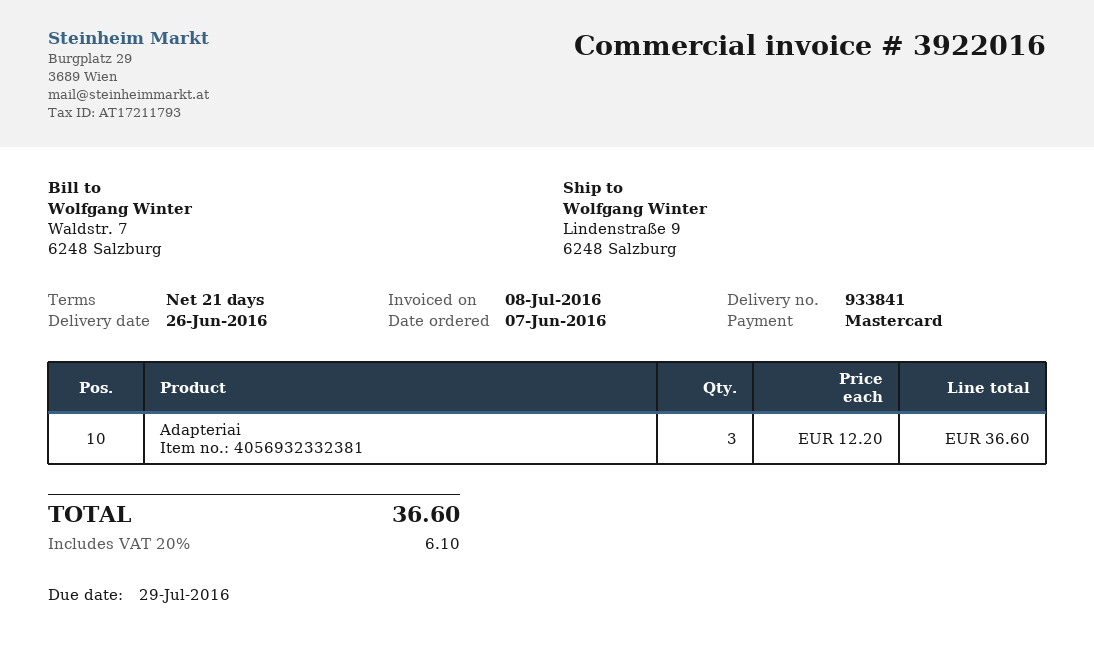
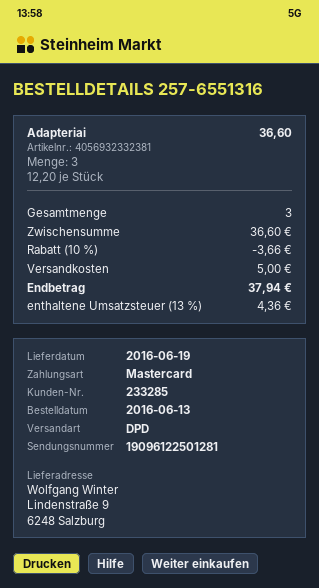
order date: 2016-06-07 -> 2016-06-13
delivery date: 2016-06-26 -> 2016-06-19
discount: none -> 10% = 3.66
shipping: none -> 5.00
tax: 20% = 6.10 -> 13% = 4.36
total: 36.60 -> 37.94

